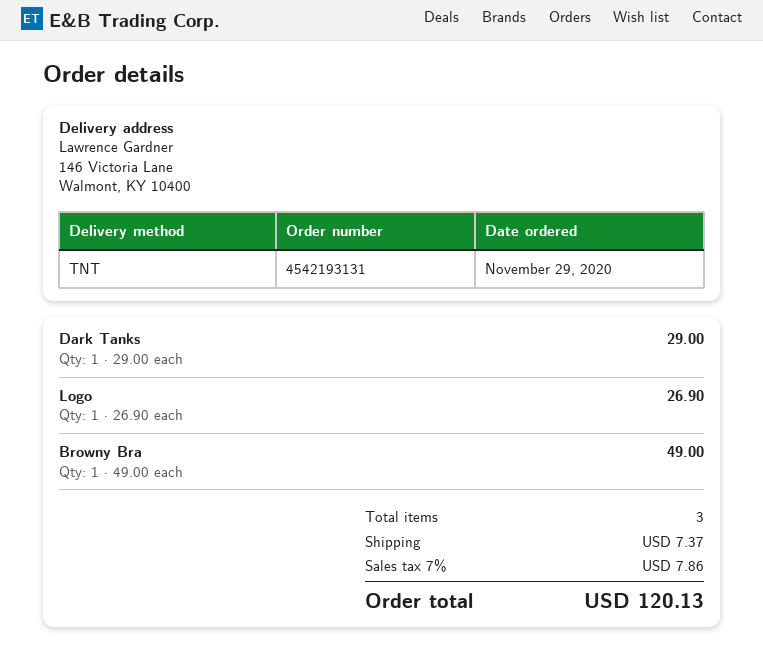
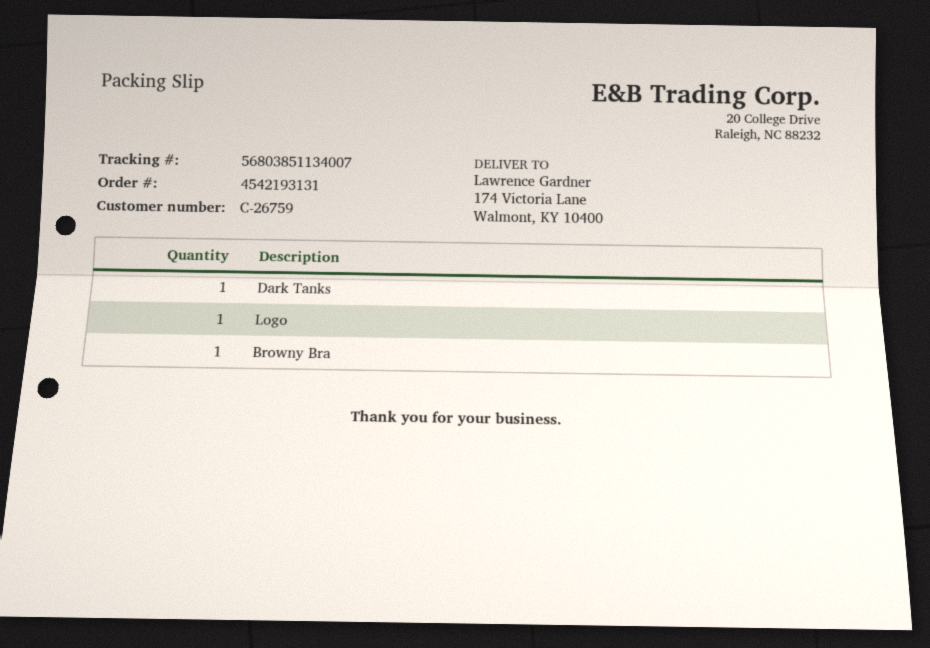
ship to: 146 Victoria Lane, Walmont, KY 10400 -> 174 Victoria Lane, Walmont, KY 10400

